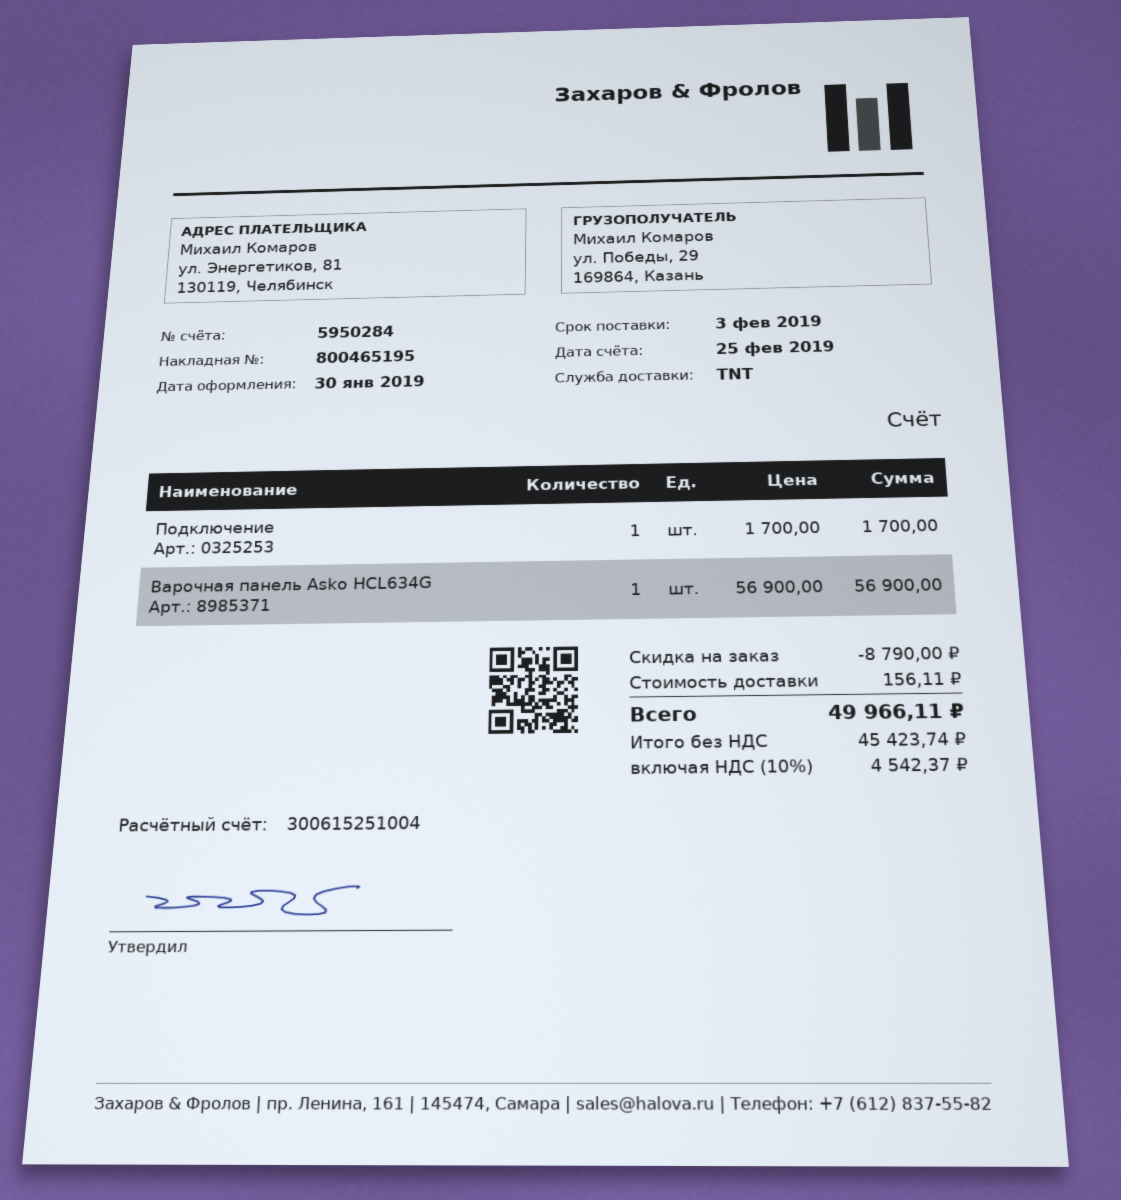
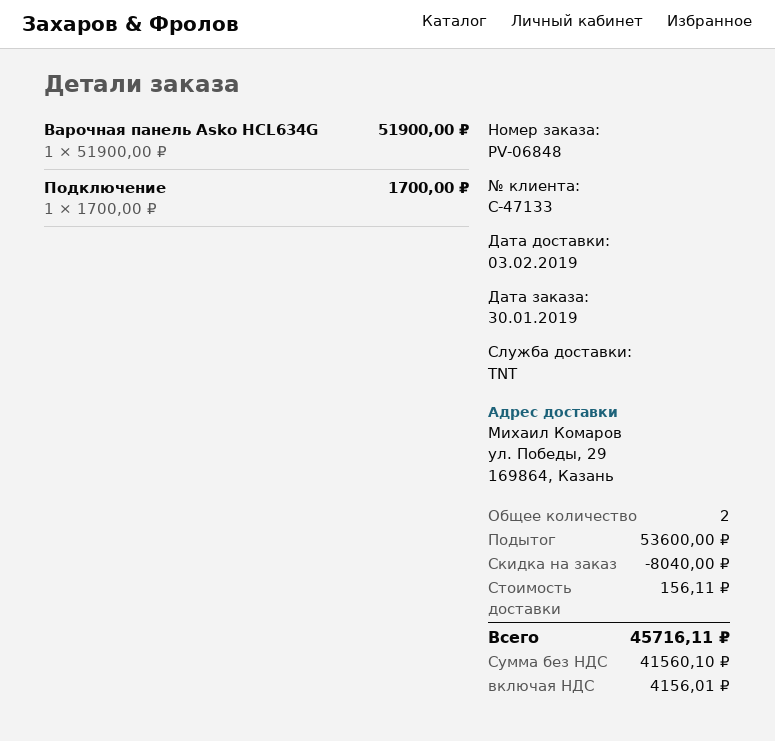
Варочная панель Asko HCL634G: 1 x 56900.00 = 56900.00 -> 1 x 51900.00 = 51900.00
discount: 8790.00 -> 8040.00
net: 45423.74 -> 41560.10
tax: 4542.37 -> 4156.01
total: 49966.11 -> 45716.11

